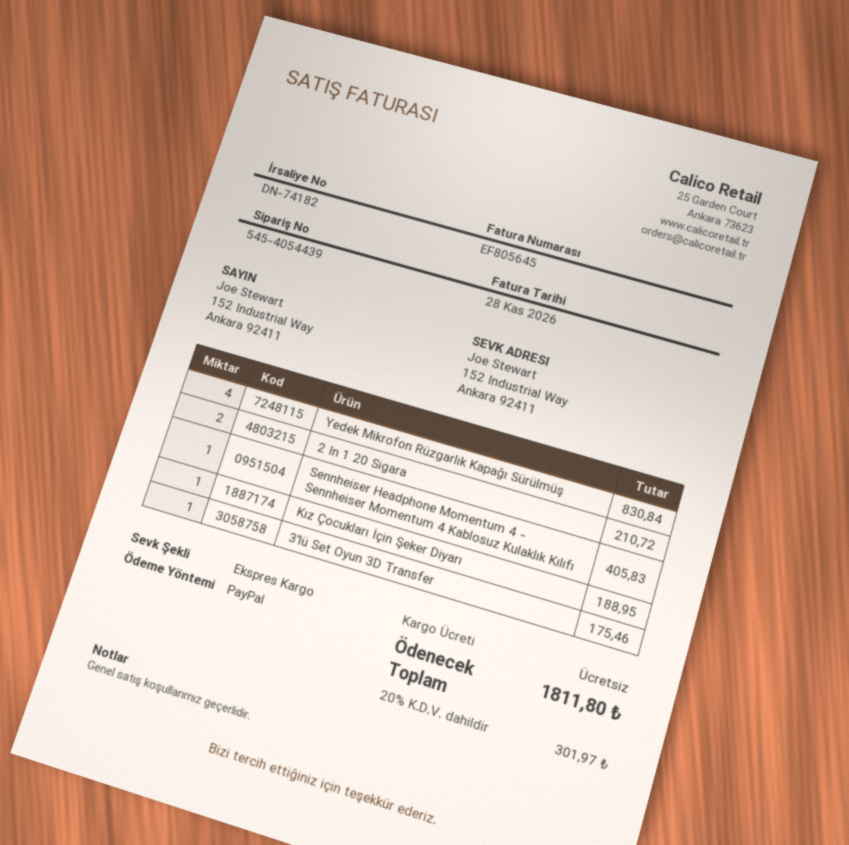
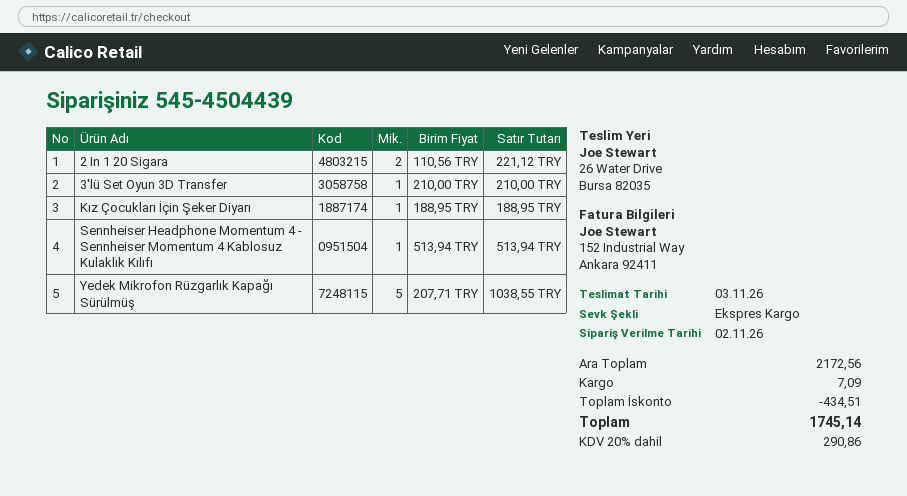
order number: 545-4054439 -> 545-4504439
ship to: 152 Industrial Way, Ankara 92411 -> 26 Water Drive, Bursa 82035
Yedek Mikrofon Rüzgarlık Kapağı Sürülmüş: 4 for 830.84 -> 5 for 1038.55
2 In 1 20 Sigara: 2 for 210.72 -> 2 for 221.12
Sennheiser Headphone Momentum 4 - Sennheiser Momentum 4 Kablosuz Kulaklık Kılıfı: 1 for 405.83 -> 1 for 513.94
3'lü Set Oyun 3D Transfer: 1 for 175.46 -> 1 for 210.00
discount: none -> 434.51
shipping: 0.00 -> 7.09
tax: 20% = 301.97 -> 20% = 290.86
total: 1811.80 -> 1745.14

